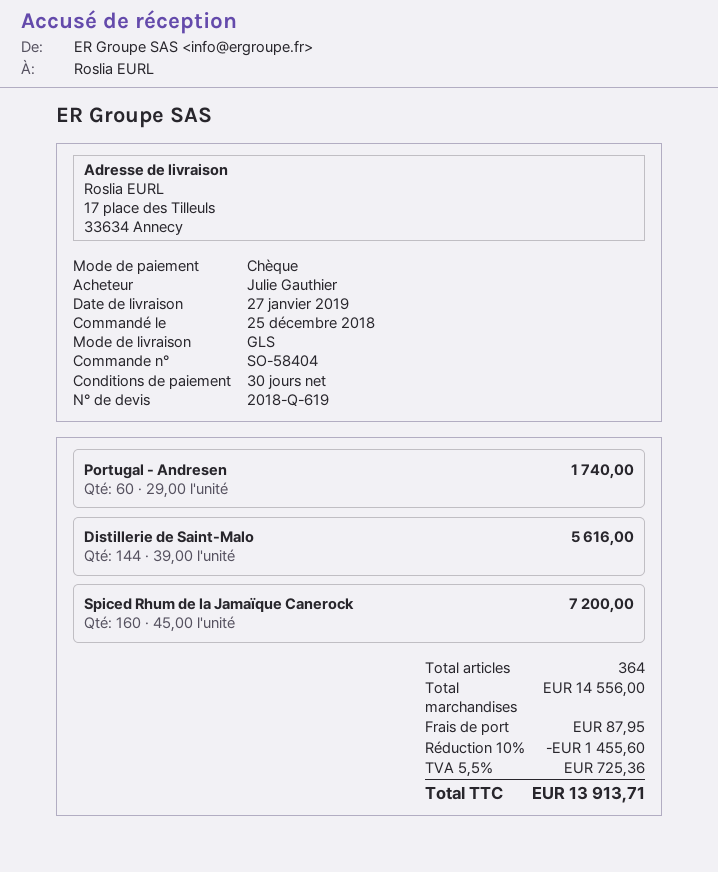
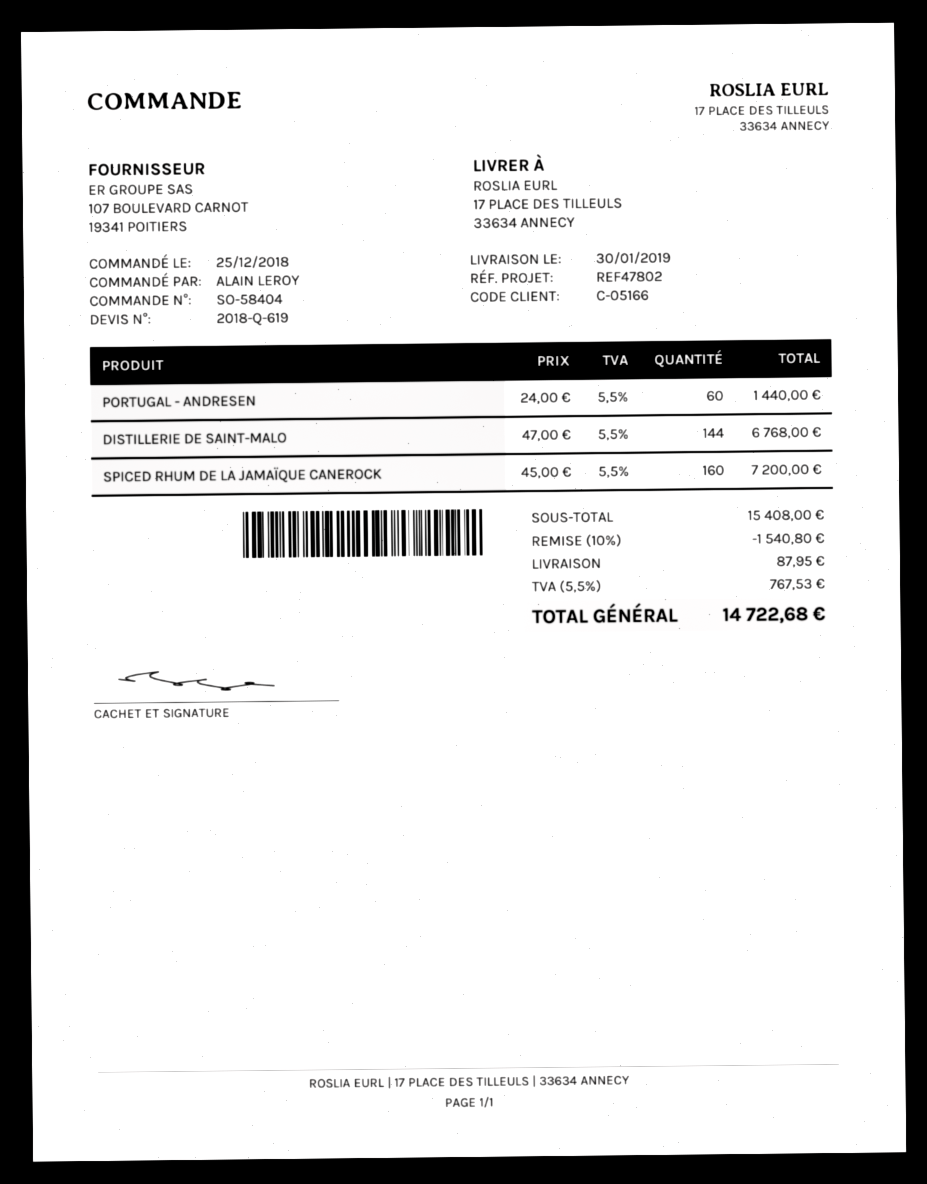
delivery date: 2019-01-27 -> 2019-01-30
ordered by: Julie Gauthier -> ALAIN LEROY
Portugal - Andresen: 60 x 29.00 = 1740.00 -> 60 x 24.00 = 1440.00
Distillerie de Saint-Malo: 144 x 39.00 = 5616.00 -> 144 x 47.00 = 6768.00
subtotal: 14556.00 -> 15408.00
discount: 10% = 1455.60 -> 10% = 1540.80
tax: 5.5% = 725.36 -> 5.5% = 767.53
total: 13913.71 -> 14722.68

